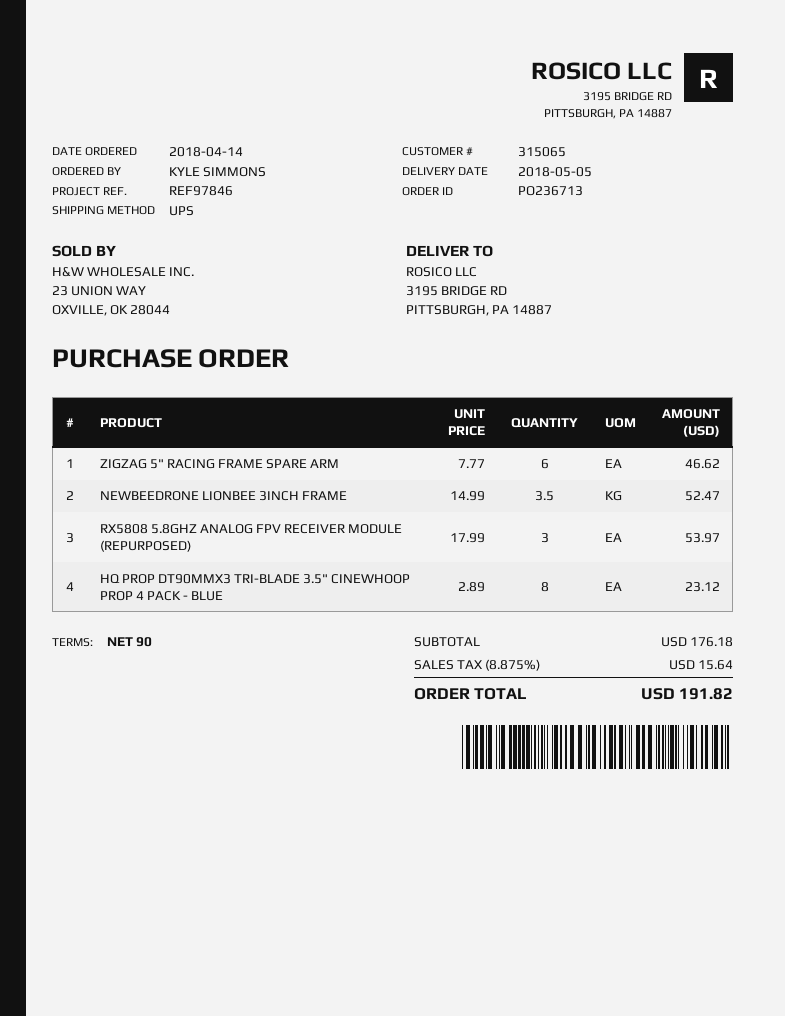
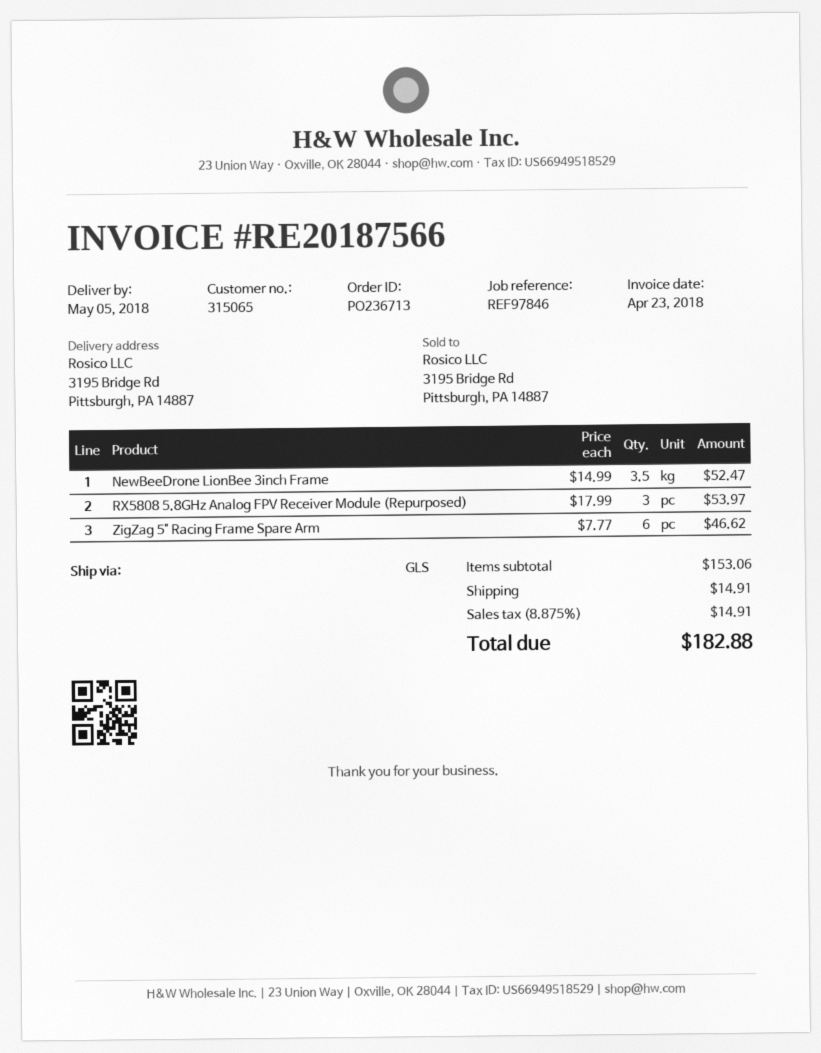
shipping method: UPS -> GLS
HQ PROP DT90MMX3 TRI-BLADE 3.5" CINEWHOOP PROP 4 PACK - BLUE: 8 x 2.89 = 23.12 -> none
subtotal: 176.18 -> 153.06
shipping: none -> 14.91
tax: 8.875% = 15.64 -> 8.875% = 14.91
total: 191.82 -> 182.88

